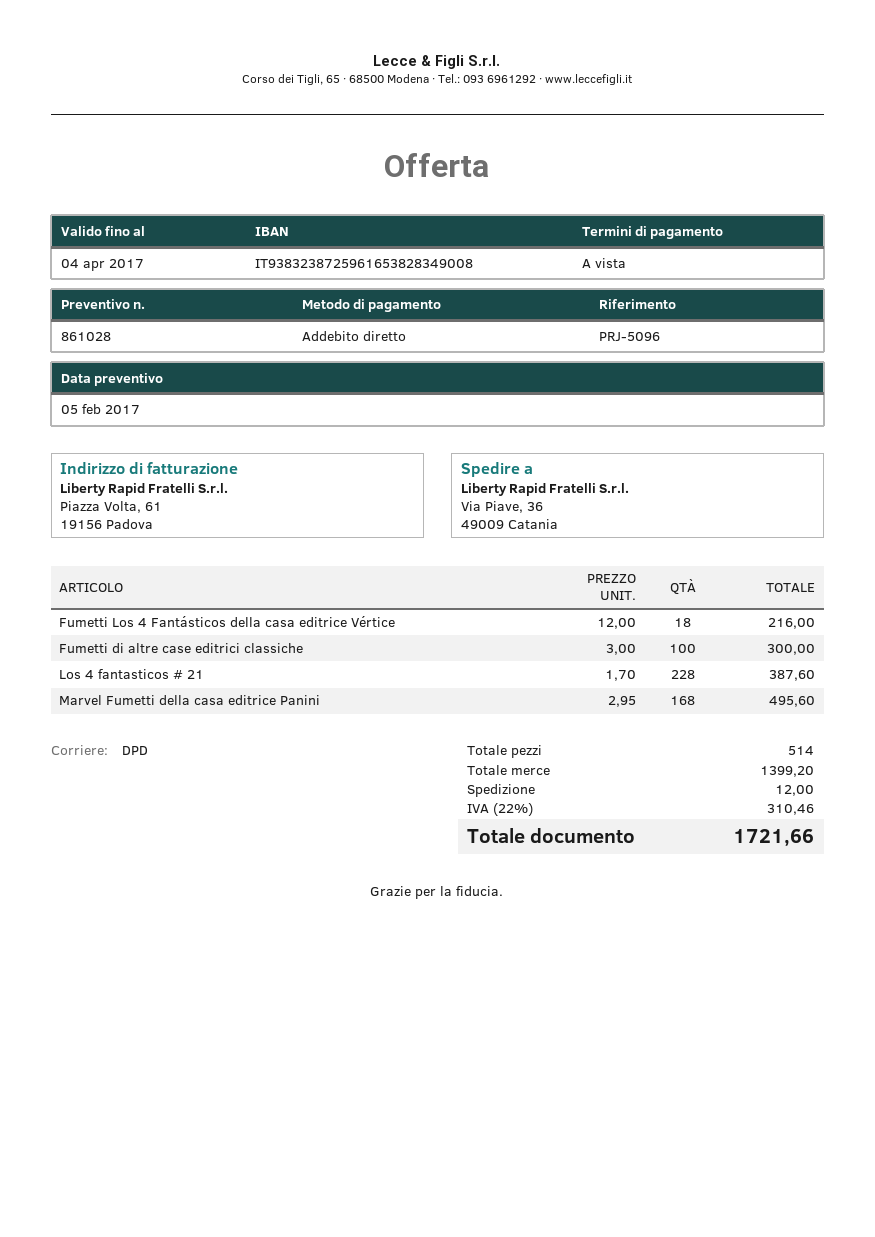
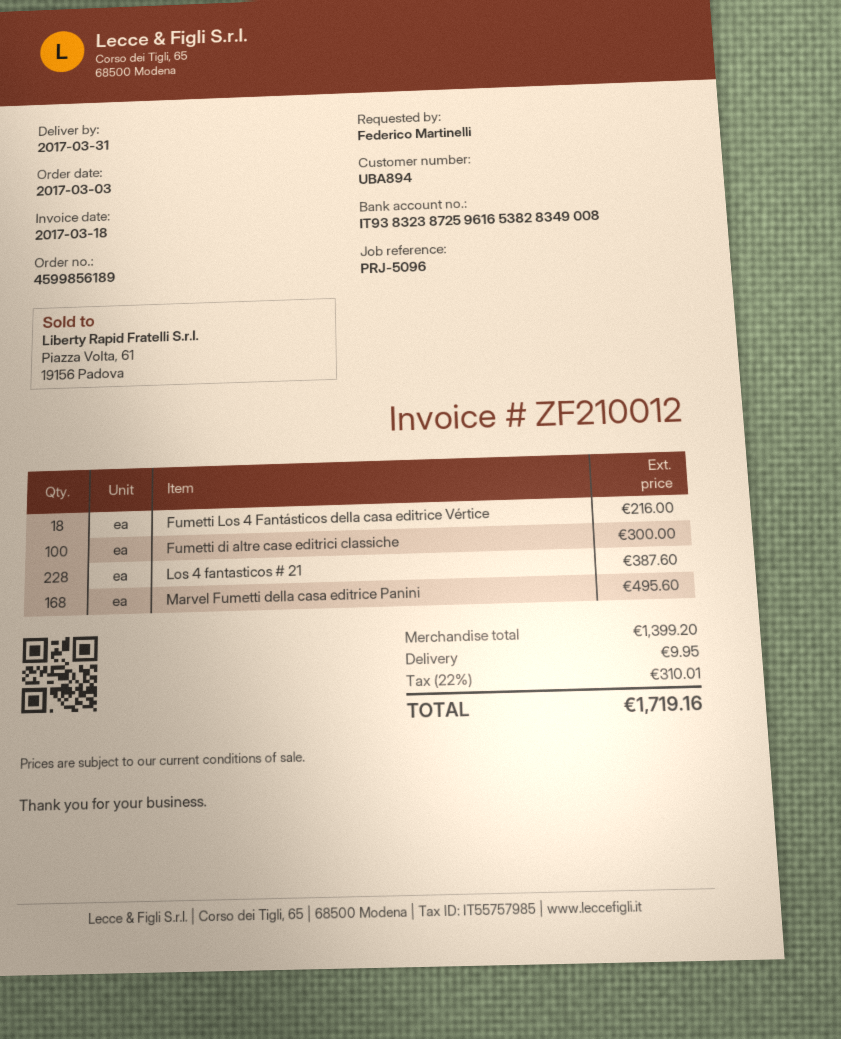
shipping: 12.00 -> 9.95
tax: 22% = 310.46 -> 22% = 310.01
total: 1721.66 -> 1719.16

